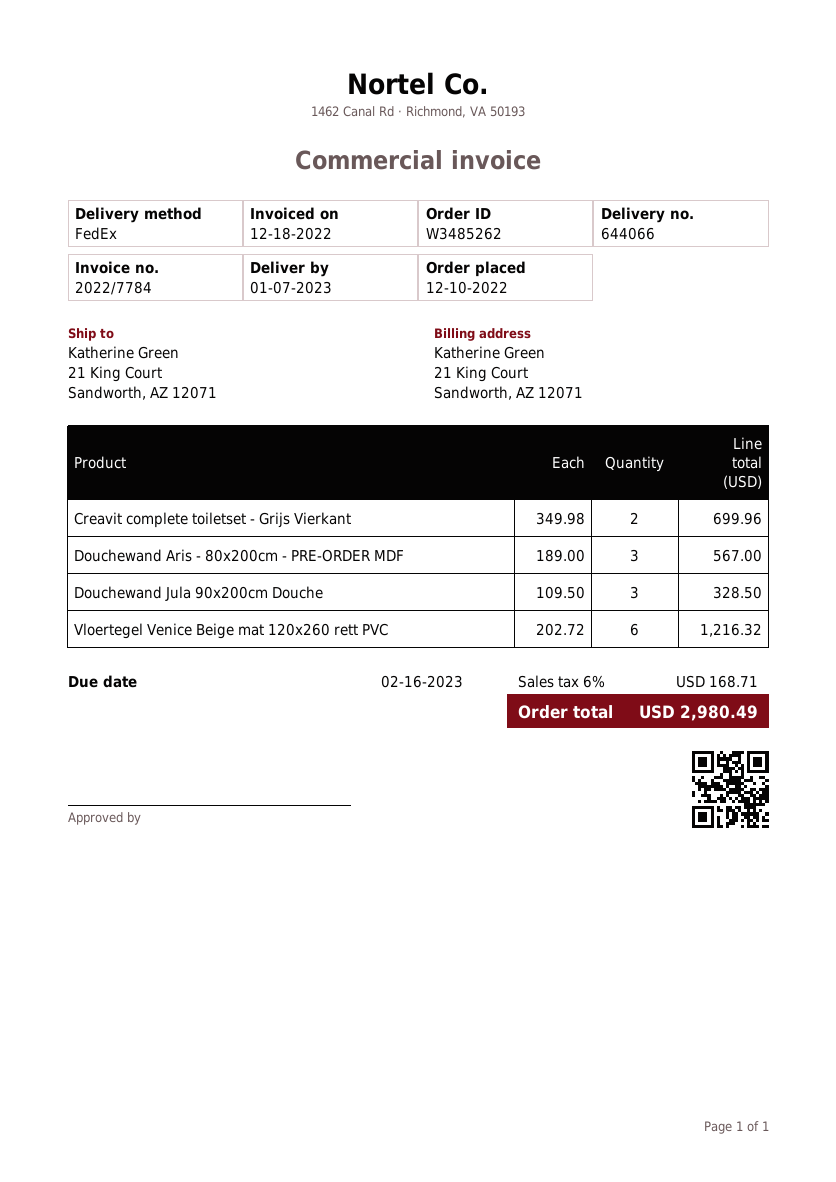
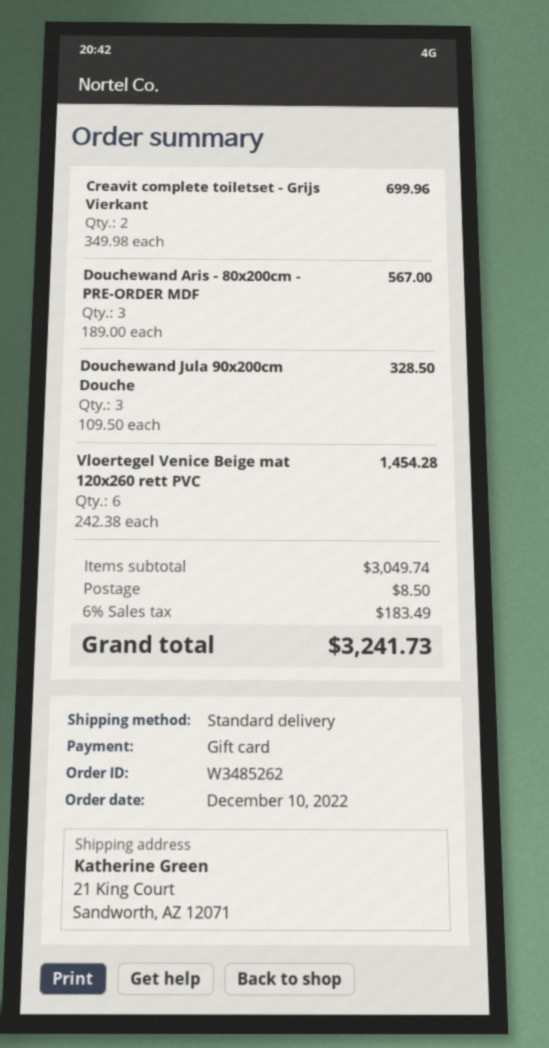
shipping method: FedEx -> standard
Vloertegel Venice Beige mat 120x260 rett PVC: 6 x 202.72 = 1216.32 -> 6 x 242.38 = 1454.28
shipping: none -> 8.50
tax: 6% = 168.71 -> 6% = 183.49
total: 2980.49 -> 3241.73

